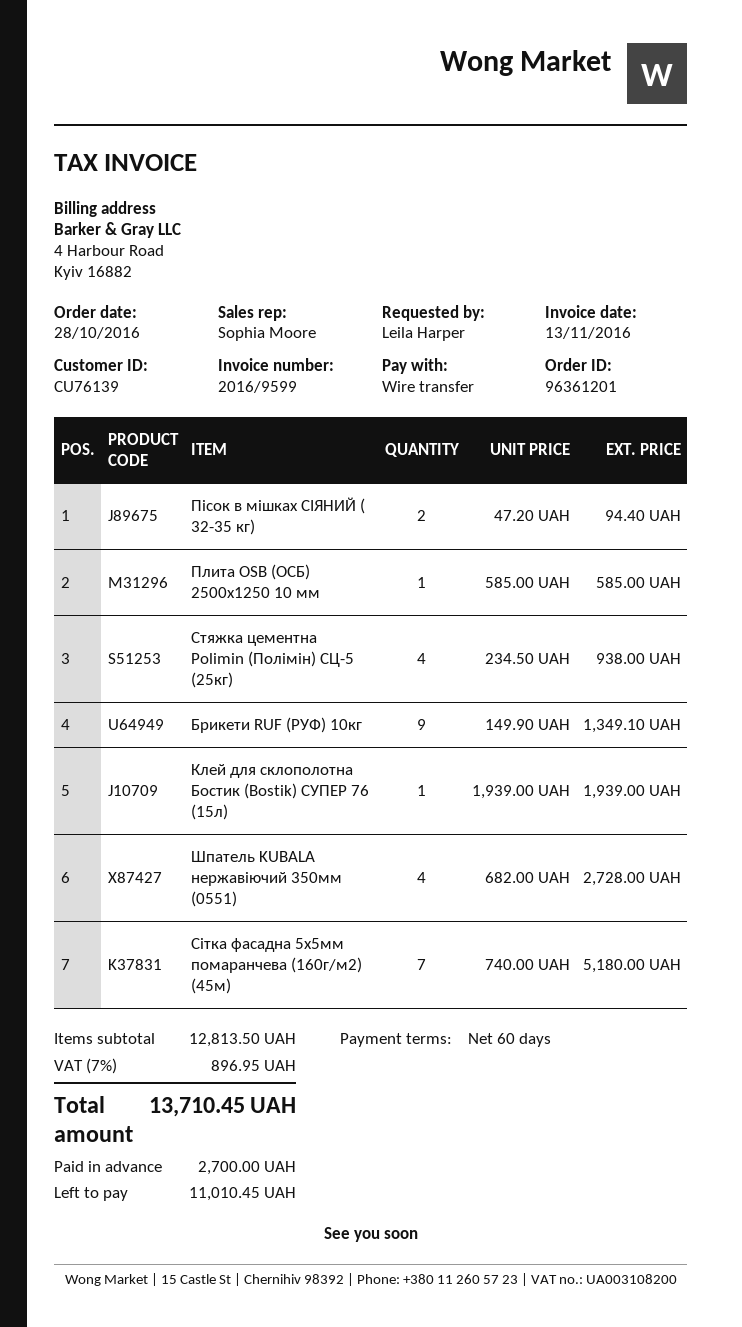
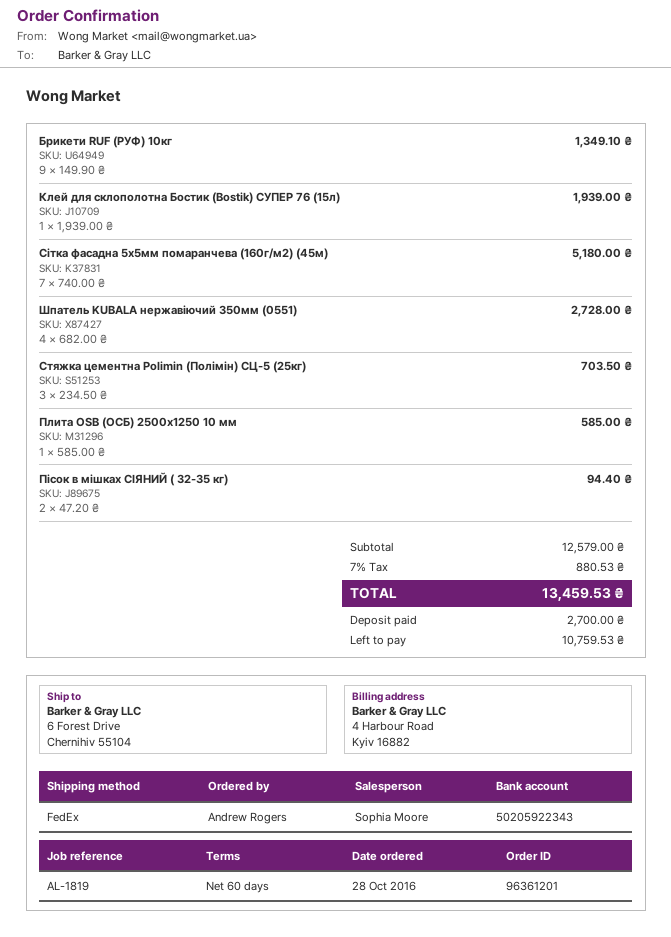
ordered by: Leila Harper -> Andrew Rogers
Стяжка цементна Polimin (Полімін) СЦ-5 (25кг): 4 x 234.50 = 938.00 -> 3 x 234.50 = 703.50
subtotal: 12813.50 -> 12579.00
tax: 7% = 896.95 -> 7% = 880.53
total: 13710.45 -> 13459.53
balance: 11010.45 -> 10759.53

